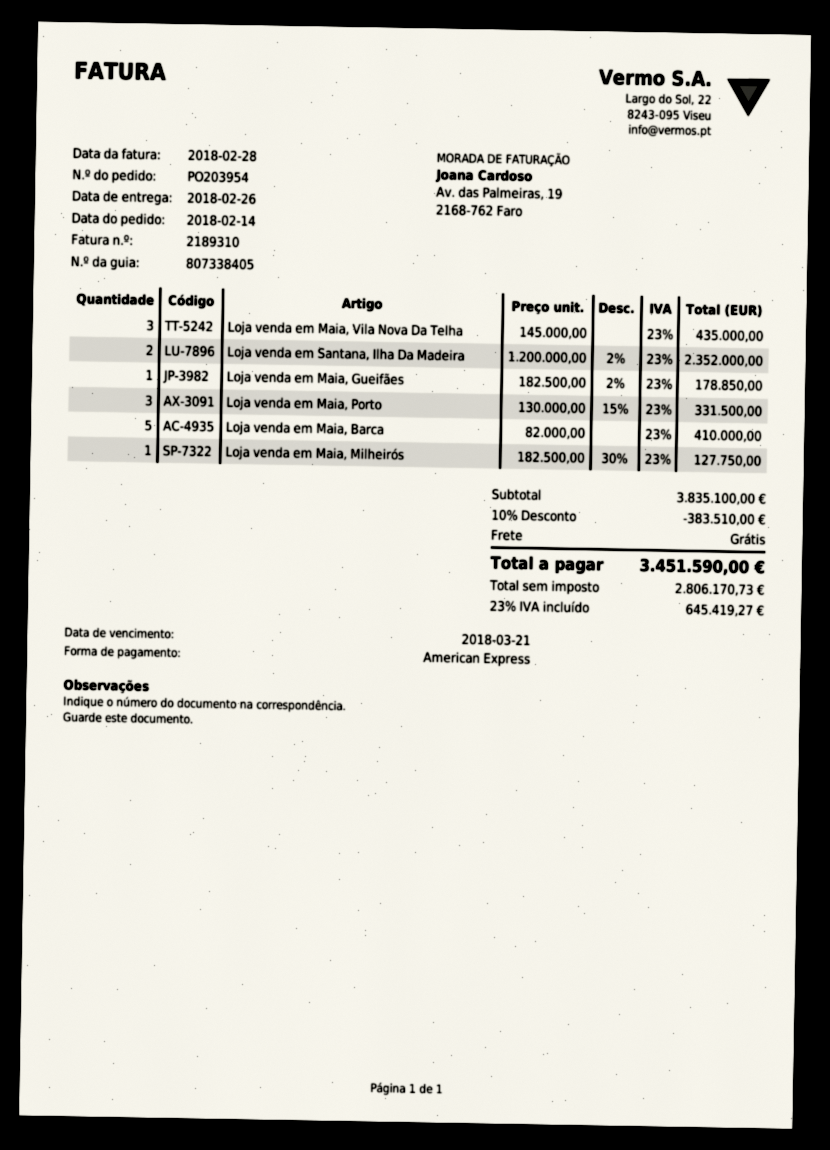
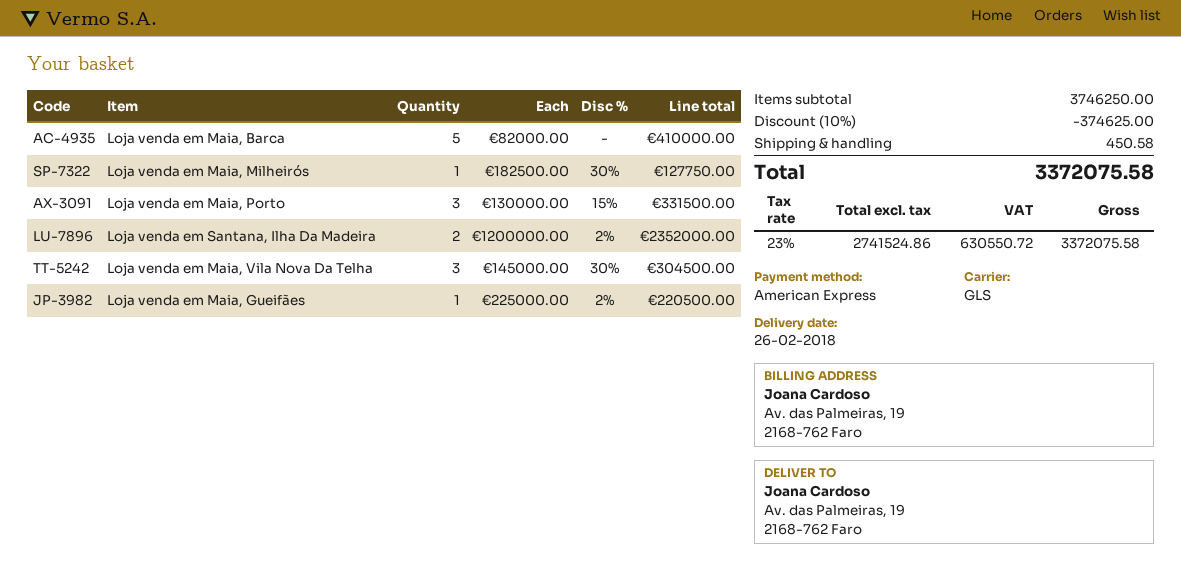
Loja venda em Maia, Vila Nova Da Telha: 3 x 145000.00 = 435000.00 -> 3 x 145000.00 - 30% = 304500.00
Loja venda em Maia, Gueifães: 1 x 182500.00 - 2% = 178850.00 -> 1 x 225000.00 - 2% = 220500.00
subtotal: 3835100.00 -> 3746250.00
discount: 10% = 383510.00 -> 10% = 374625.00
shipping: 0.00 -> 450.58
net: 2806170.73 -> 2741524.86
tax: 23% = 645419.27 -> 23% = 630550.72
total: 3451590.00 -> 3372075.58

